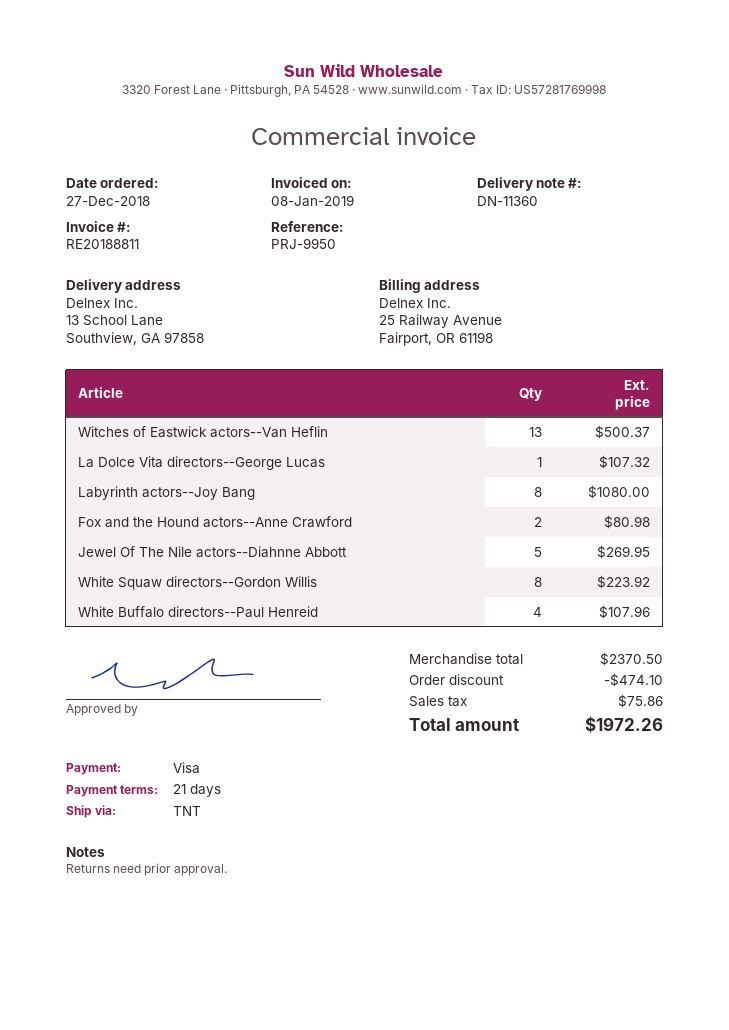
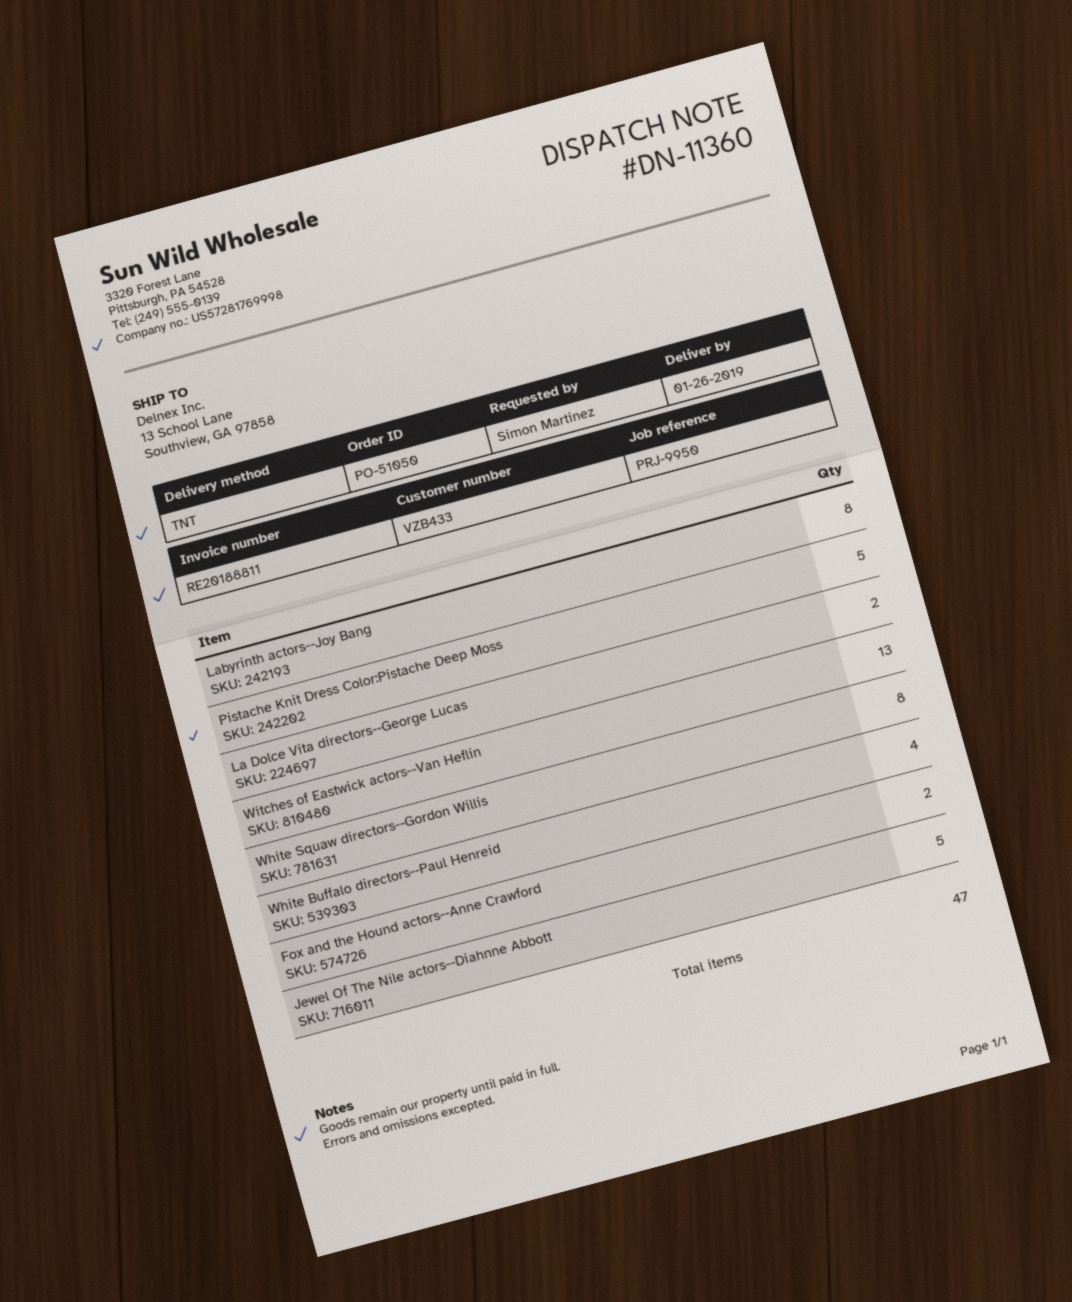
La Dolce Vita directors--George Lucas: 1 -> 2
Pistache Knit Dress Color:Pistache Deep Moss: none -> 5

